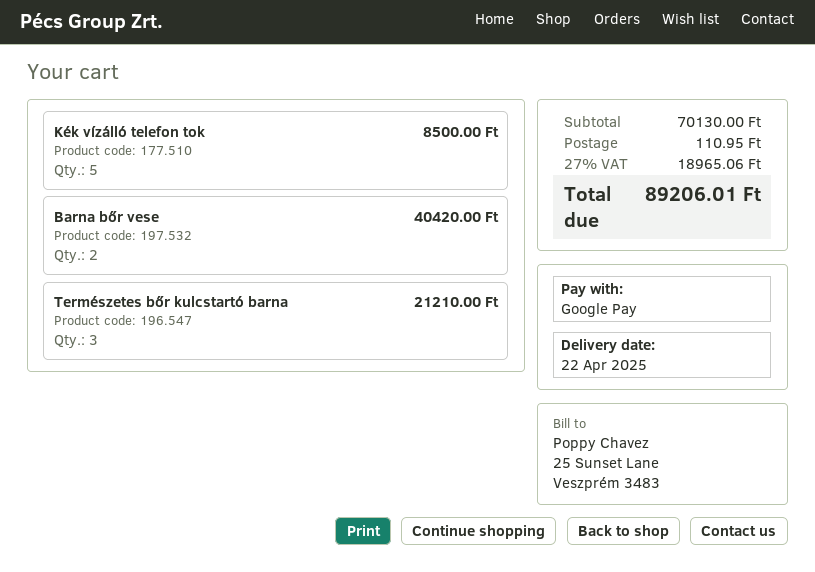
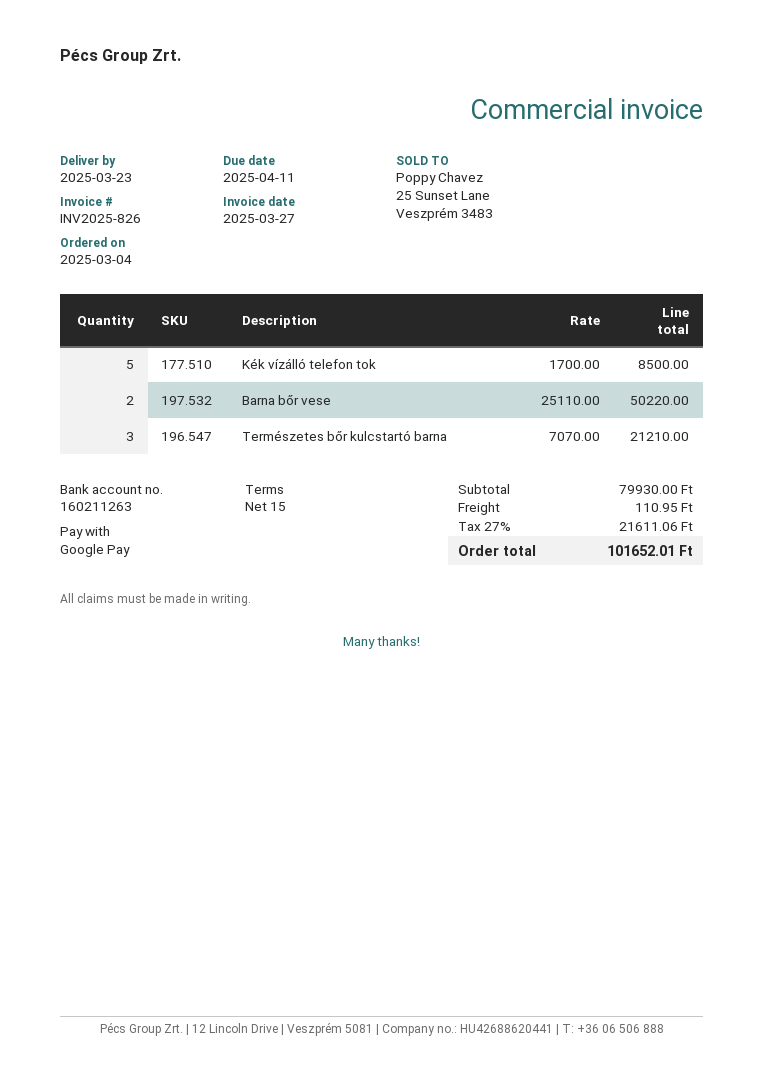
delivery date: 2025-04-22 -> 2025-03-23
Barna bőr vese: 2 for 40420.00 -> 2 for 50220.00
subtotal: 70130.00 -> 79930.00
tax: 27% = 18965.06 -> 27% = 21611.06
total: 89206.01 -> 101652.01

